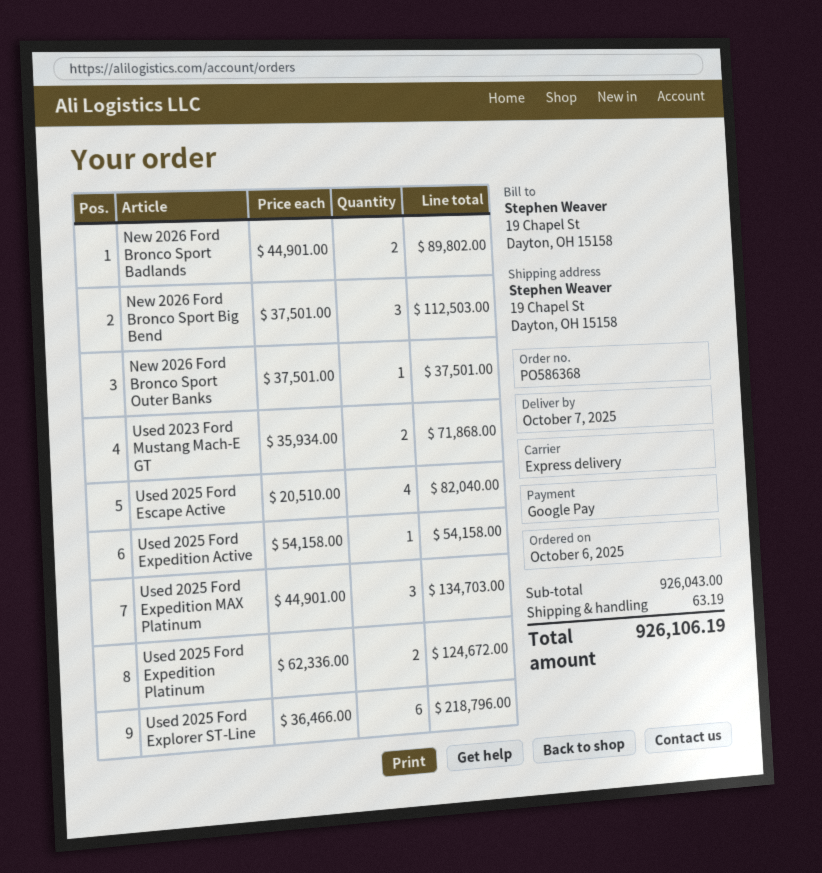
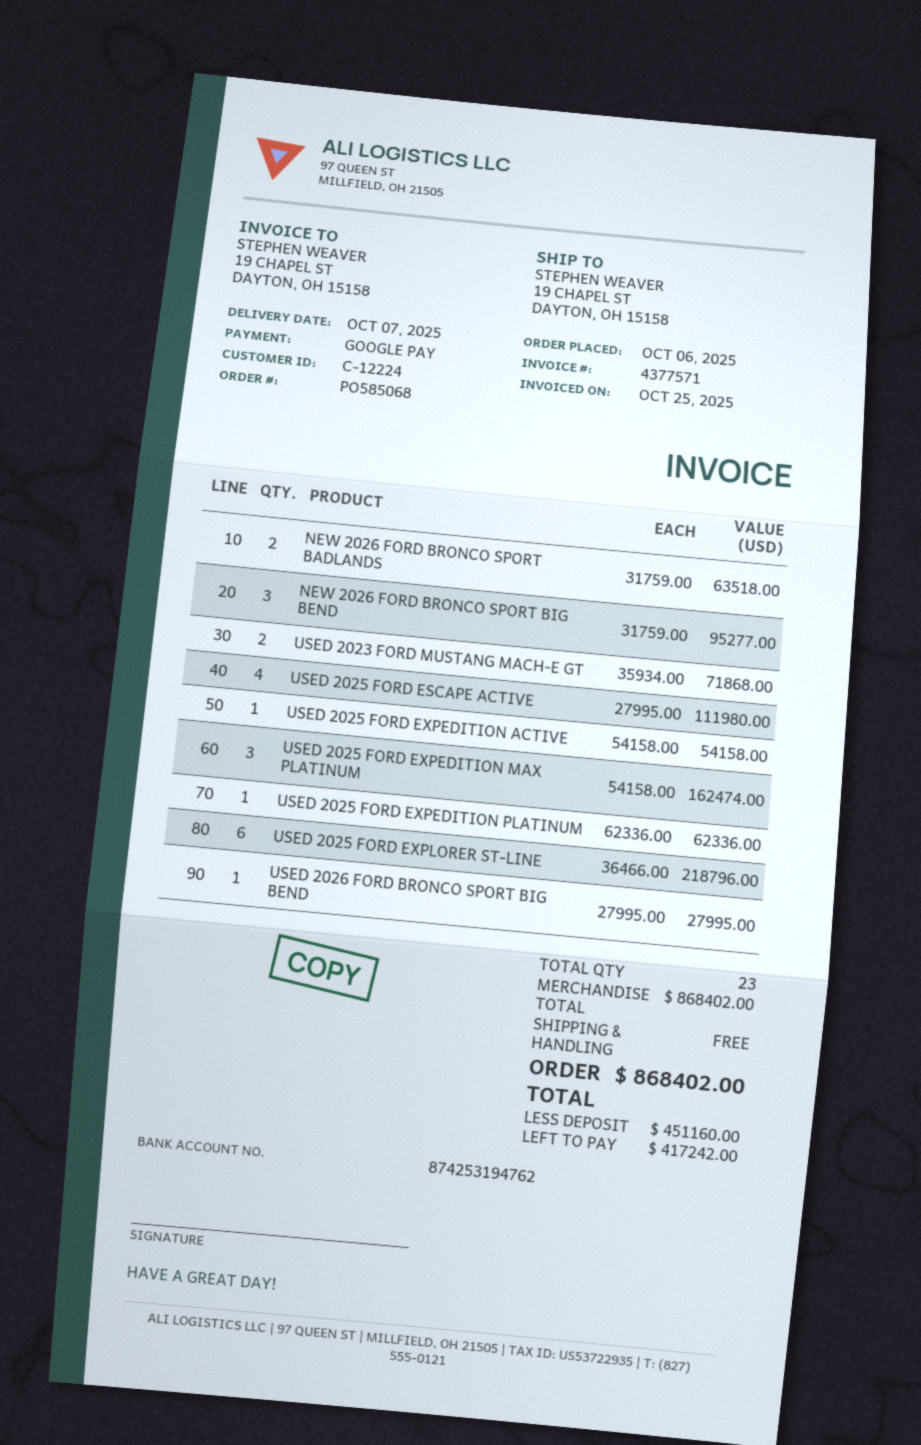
order number: PO586368 -> PO585068
New 2026 Ford Bronco Sport Badlands: 2 x 44901.00 = 89802.00 -> 2 x 31759.00 = 63518.00
New 2026 Ford Bronco Sport Big Bend: 3 x 37501.00 = 112503.00 -> 3 x 31759.00 = 95277.00
New 2026 Ford Bronco Sport Outer Banks: 1 x 37501.00 = 37501.00 -> none
Used 2025 Ford Escape Active: 4 x 20510.00 = 82040.00 -> 4 x 27995.00 = 111980.00
Used 2025 Ford Expedition MAX Platinum: 3 x 44901.00 = 134703.00 -> 3 x 54158.00 = 162474.00
Used 2025 Ford Expedition Platinum: 2 x 62336.00 = 124672.00 -> 1 x 62336.00 = 62336.00
USED 2026 FORD BRONCO SPORT BIG BEND: none -> 1 x 27995.00 = 27995.00
subtotal: 926043.00 -> 868402.00
shipping: 63.19 -> 0.00
total: 926106.19 -> 868402.00

